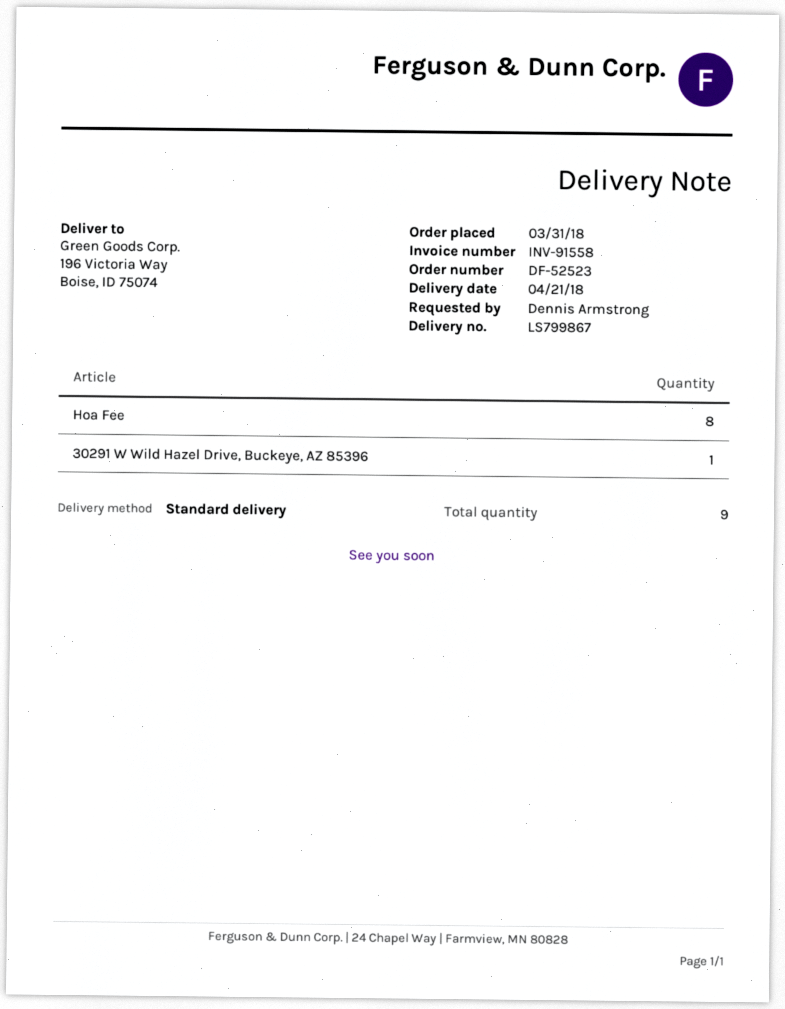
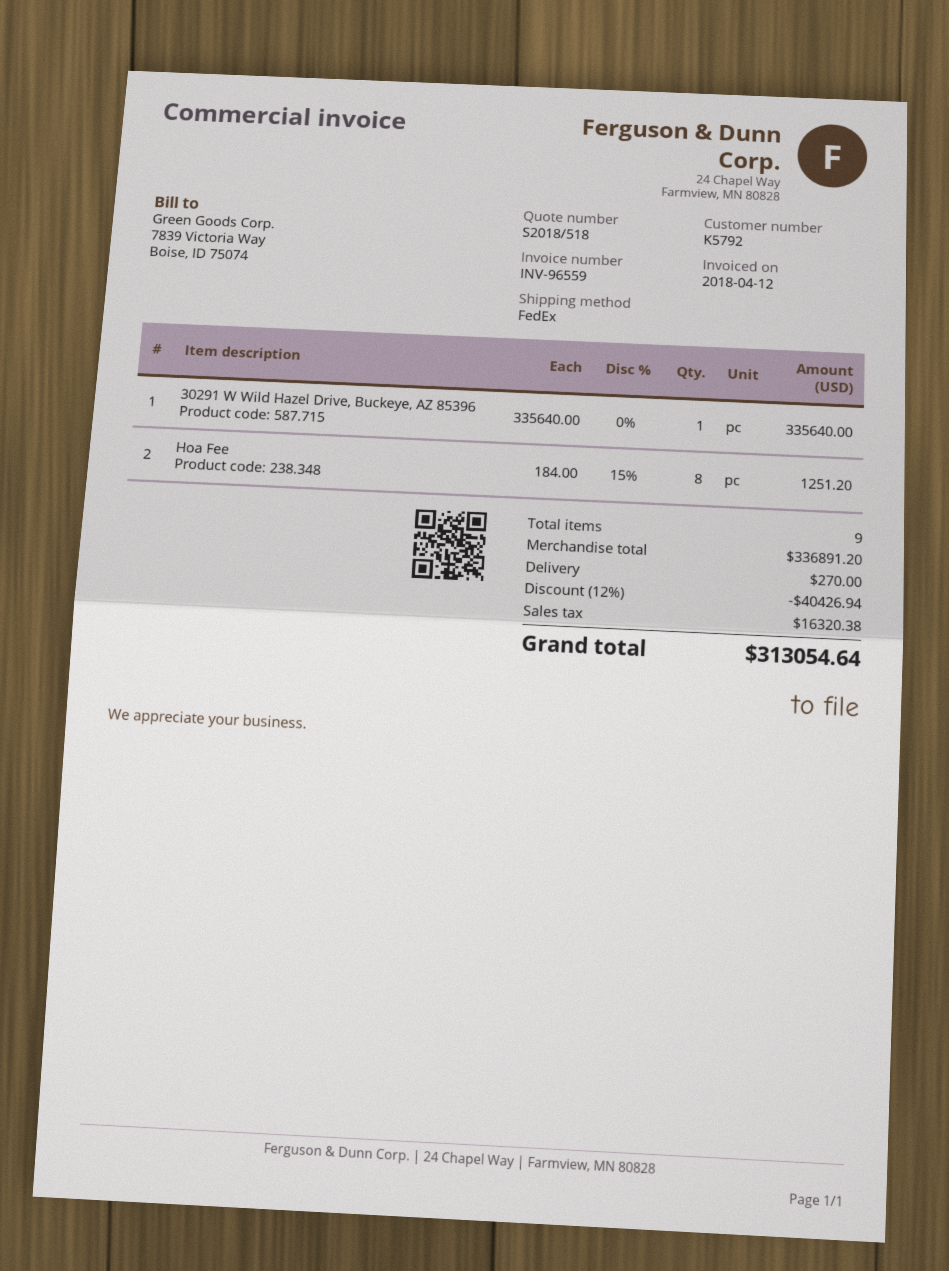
invoice number: INV-91558 -> INV-96559
shipping method: standard -> FedEx

